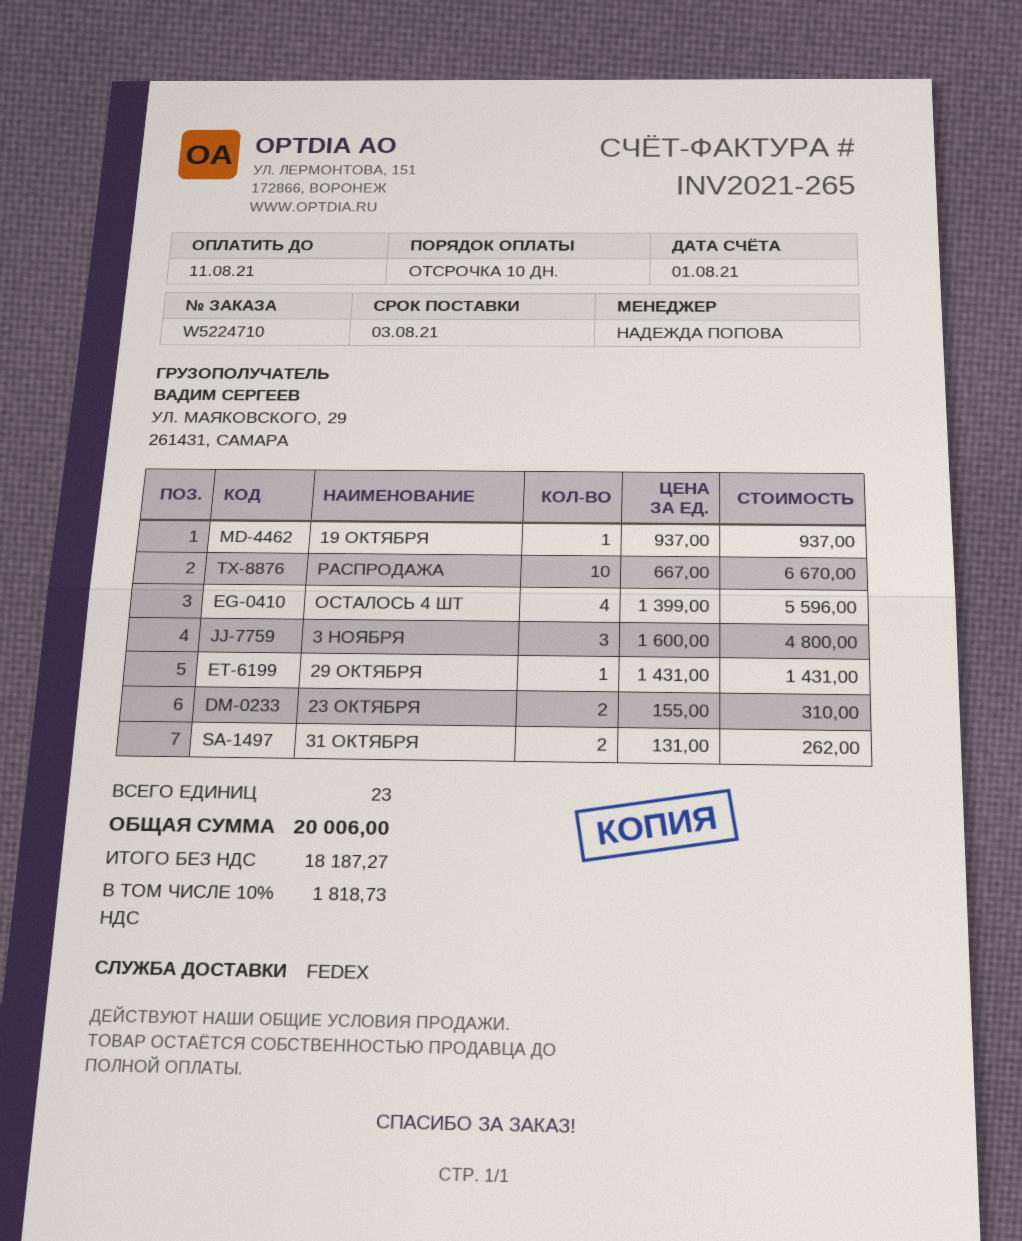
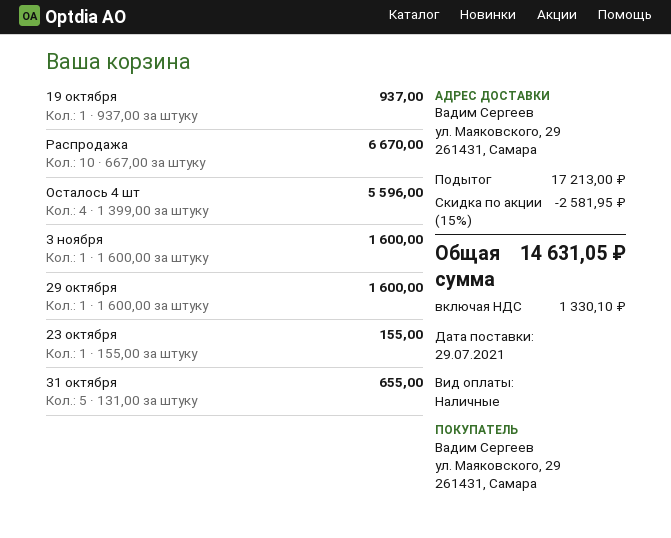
delivery date: 2021-08-03 -> 2021-07-29
3 НОЯБРЯ: 3 x 1600.00 = 4800.00 -> 1 x 1600.00 = 1600.00
29 ОКТЯБРЯ: 1 x 1431.00 = 1431.00 -> 1 x 1600.00 = 1600.00
23 ОКТЯБРЯ: 2 x 155.00 = 310.00 -> 1 x 155.00 = 155.00
31 ОКТЯБРЯ: 2 x 131.00 = 262.00 -> 5 x 131.00 = 655.00
discount: none -> 15% = 2581.95
tax: 1818.73 -> 1330.10
total: 20006.00 -> 14631.05

